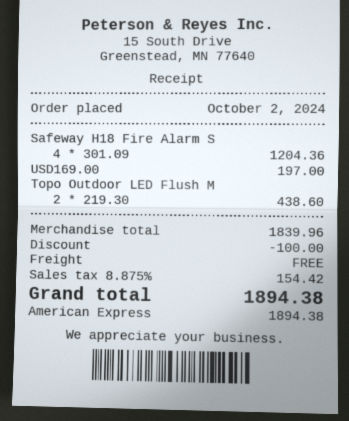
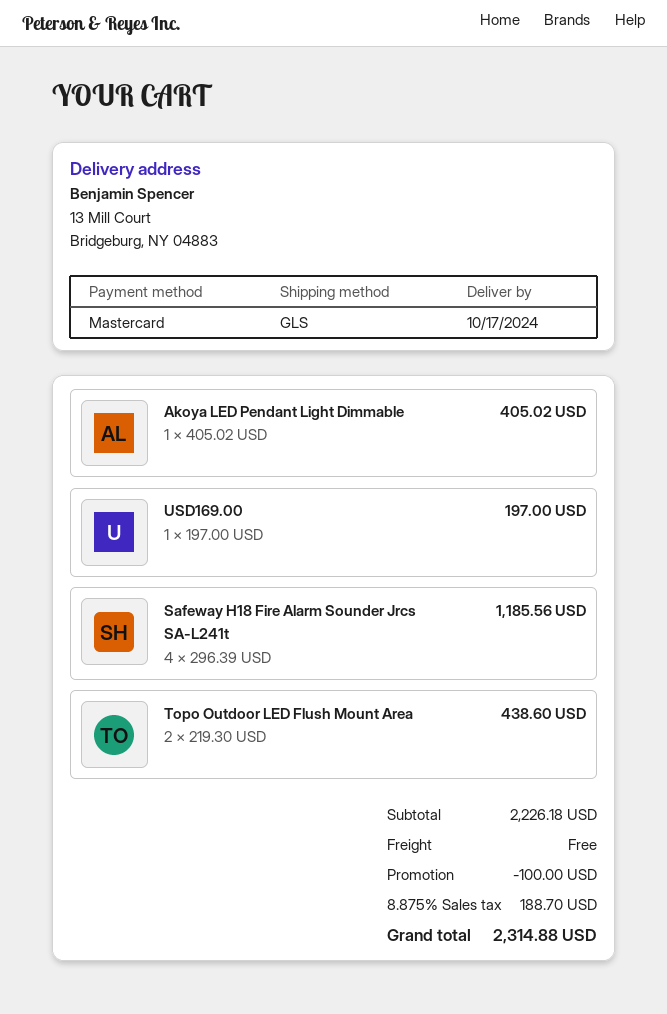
payment method: American Express -> Mastercard
Safeway H18 Fire Alarm S: 4 x 301.09 = 1204.36 -> 4 x 296.39 = 1185.56
Akoya LED Pendant Light Dimmable: none -> 1 x 405.02 = 405.02
subtotal: 1839.96 -> 2226.18
tax: 8.875% = 154.42 -> 8.875% = 188.70
total: 1894.38 -> 2314.88

